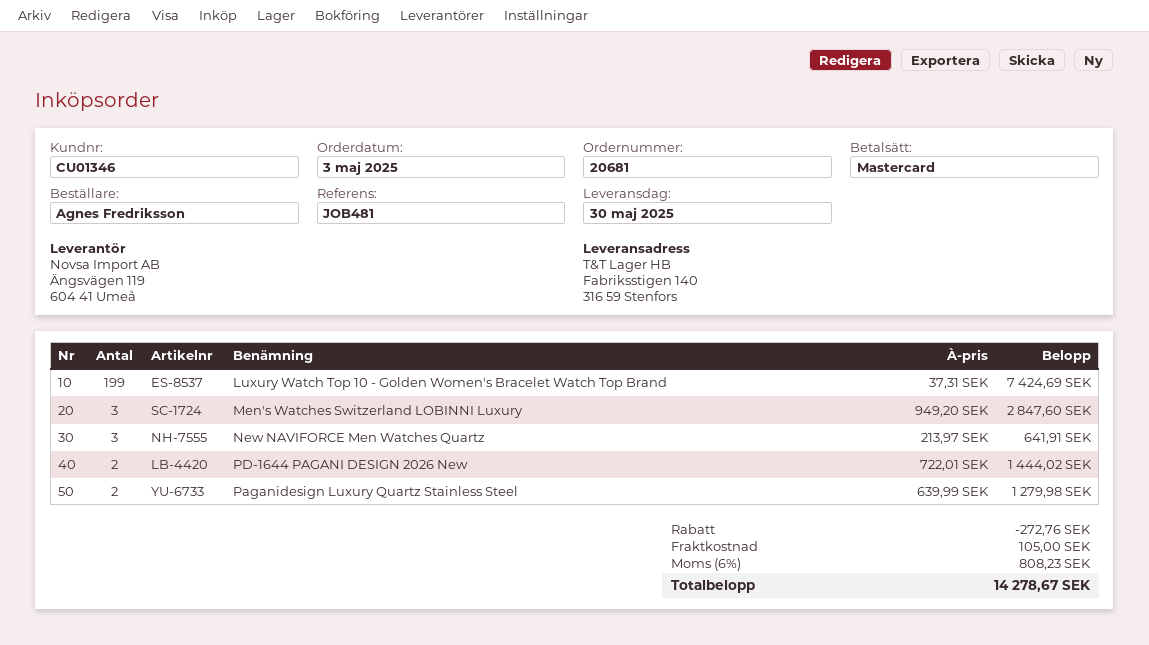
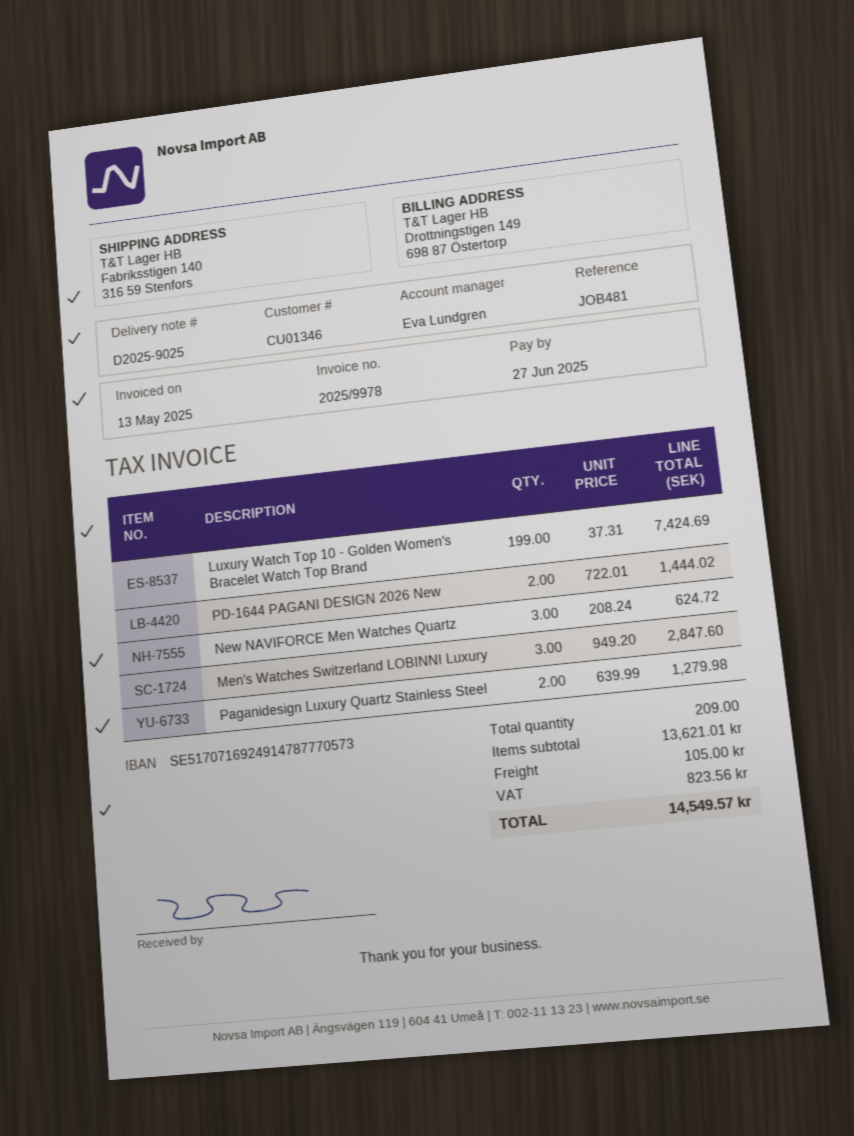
New NAVIFORCE Men Watches Quartz: 3 x 213.97 = 641.91 -> 3 x 208.24 = 624.72
discount: 272.76 -> none
tax: 808.23 -> 823.56
total: 14278.67 -> 14549.57

